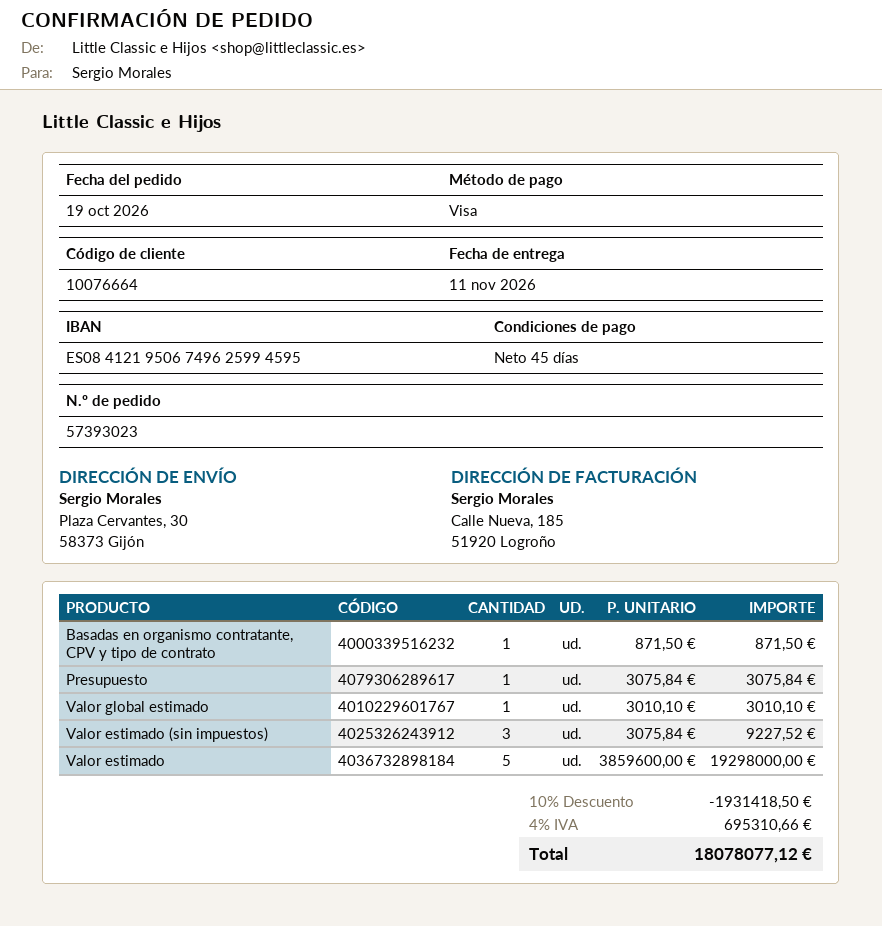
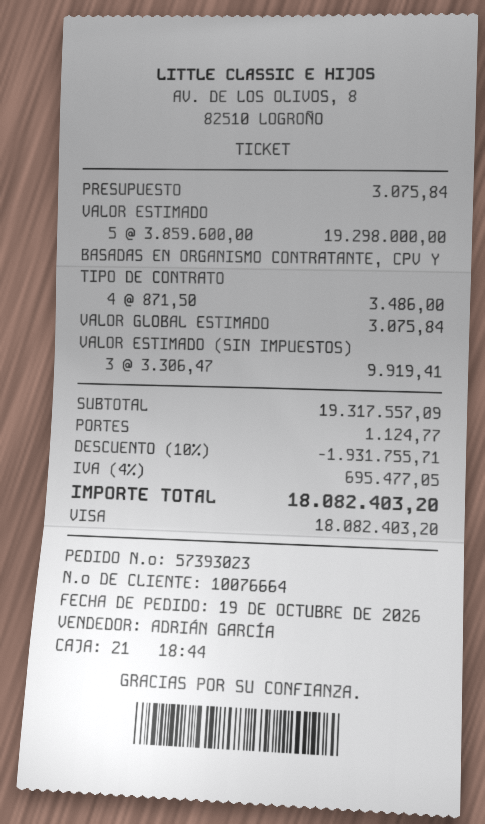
Basadas en organismo contratante, CPV y tipo de contrato: 1 x 871.50 = 871.50 -> 4 x 871.50 = 3486.00
Valor global estimado: 1 x 3010.10 = 3010.10 -> 1 x 3075.84 = 3075.84
Valor estimado (sin impuestos): 3 x 3075.84 = 9227.52 -> 3 x 3306.47 = 9919.41
discount: 10% = 1931418.50 -> 10% = 1931755.71
shipping: none -> 1124.77
tax: 4% = 695310.66 -> 4% = 695477.05
total: 18078077.12 -> 18082403.20

